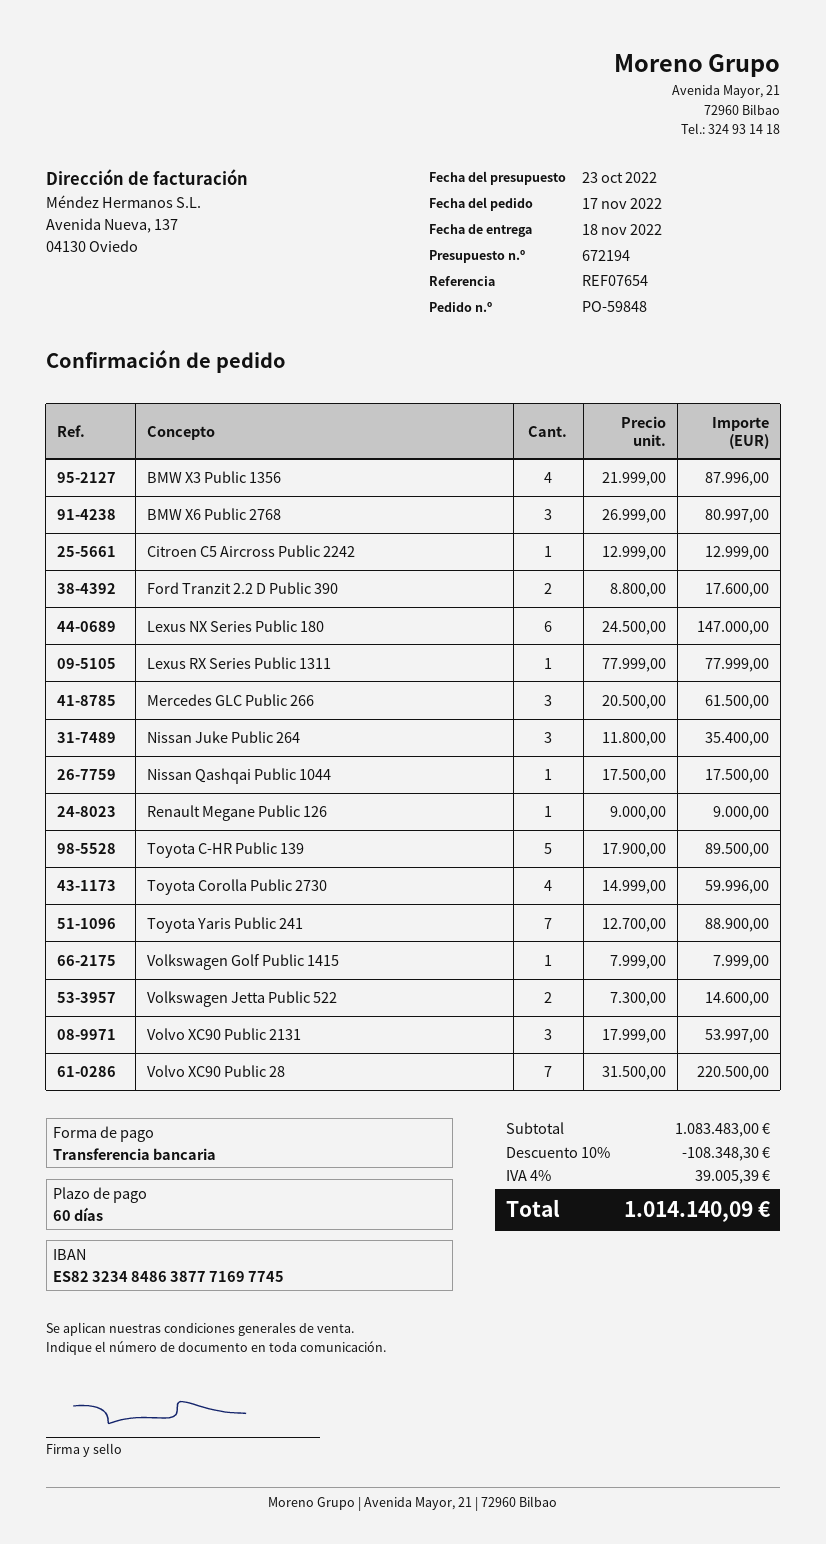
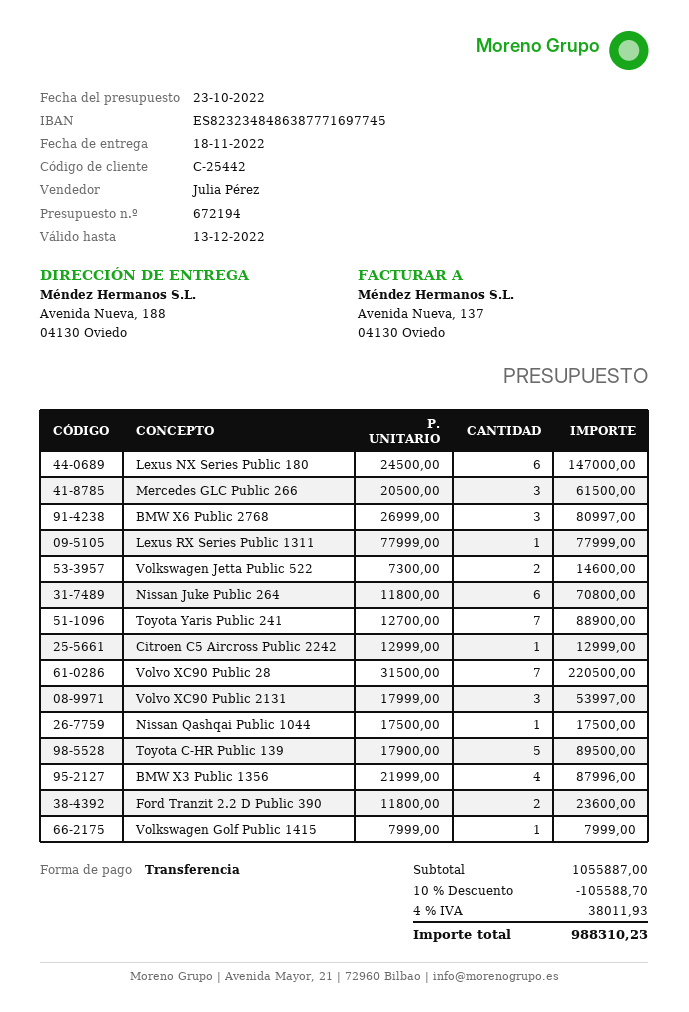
Ford Tranzit 2.2 D Public 390: 2 x 8800.00 = 17600.00 -> 2 x 11800.00 = 23600.00
Nissan Juke Public 264: 3 x 11800.00 = 35400.00 -> 6 x 11800.00 = 70800.00
Renault Megane Public 126: 1 x 9000.00 = 9000.00 -> none
Toyota Corolla Public 2730: 4 x 14999.00 = 59996.00 -> none
subtotal: 1083483.00 -> 1055887.00
discount: 10% = 108348.30 -> 10% = 105588.70
tax: 4% = 39005.39 -> 4% = 38011.93
total: 1014140.09 -> 988310.23

